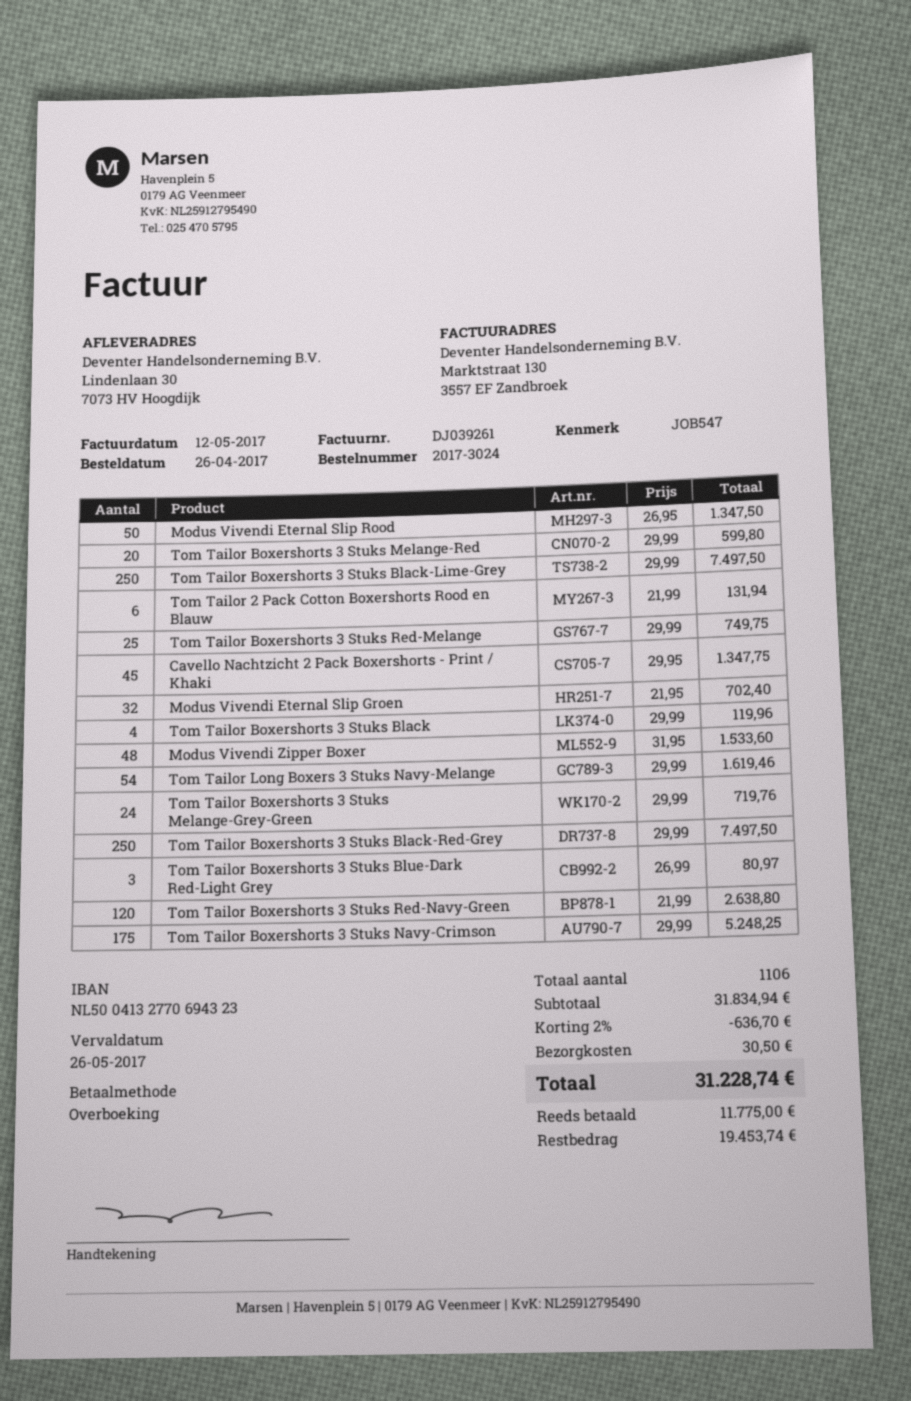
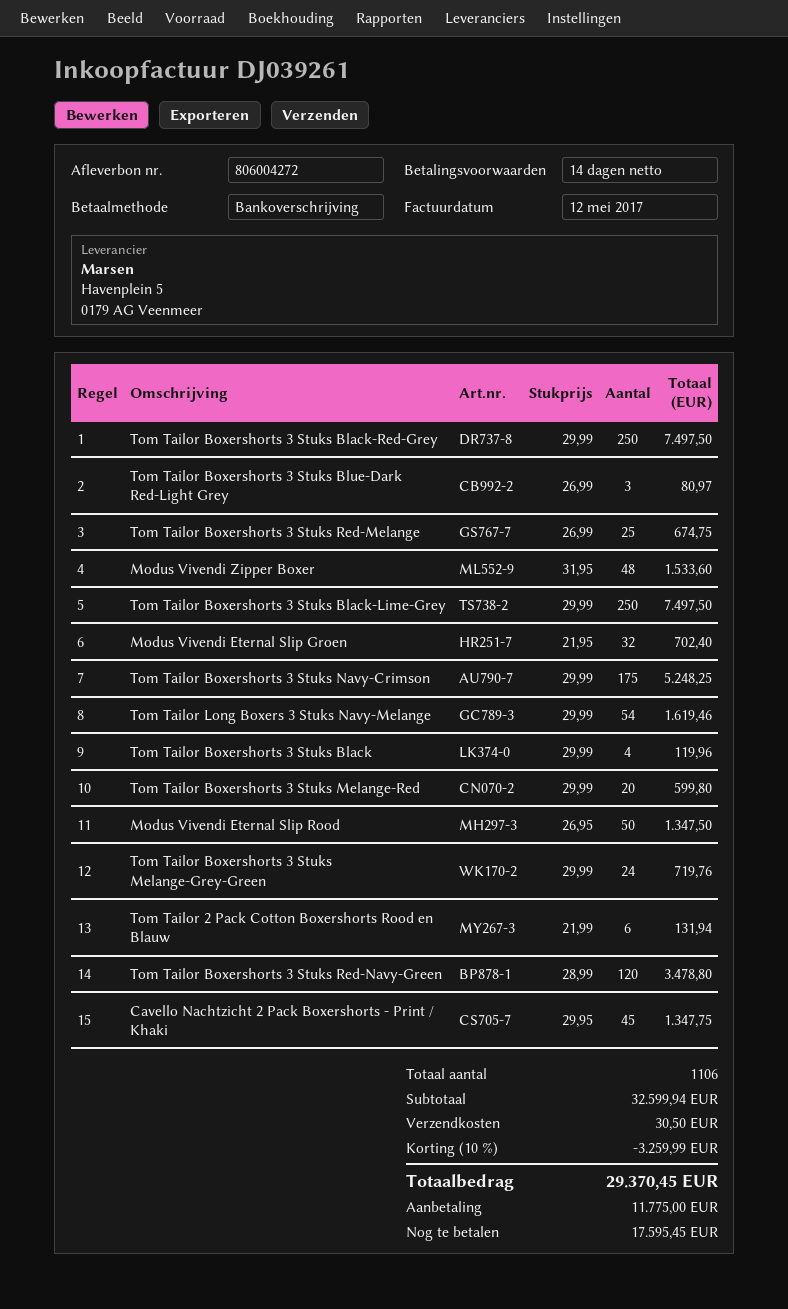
Tom Tailor Boxershorts 3 Stuks Red-Melange: 25 x 29.99 = 749.75 -> 25 x 26.99 = 674.75
Tom Tailor Boxershorts 3 Stuks Red-Navy-Green: 120 x 21.99 = 2638.80 -> 120 x 28.99 = 3478.80
subtotal: 31834.94 -> 32599.94
discount: 2% = 636.70 -> 10% = 3259.99
total: 31228.74 -> 29370.45
balance: 19453.74 -> 17595.45

